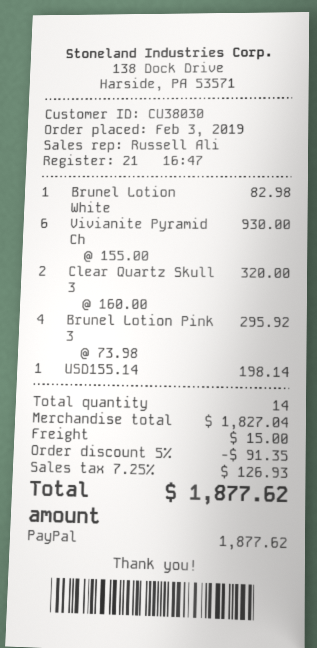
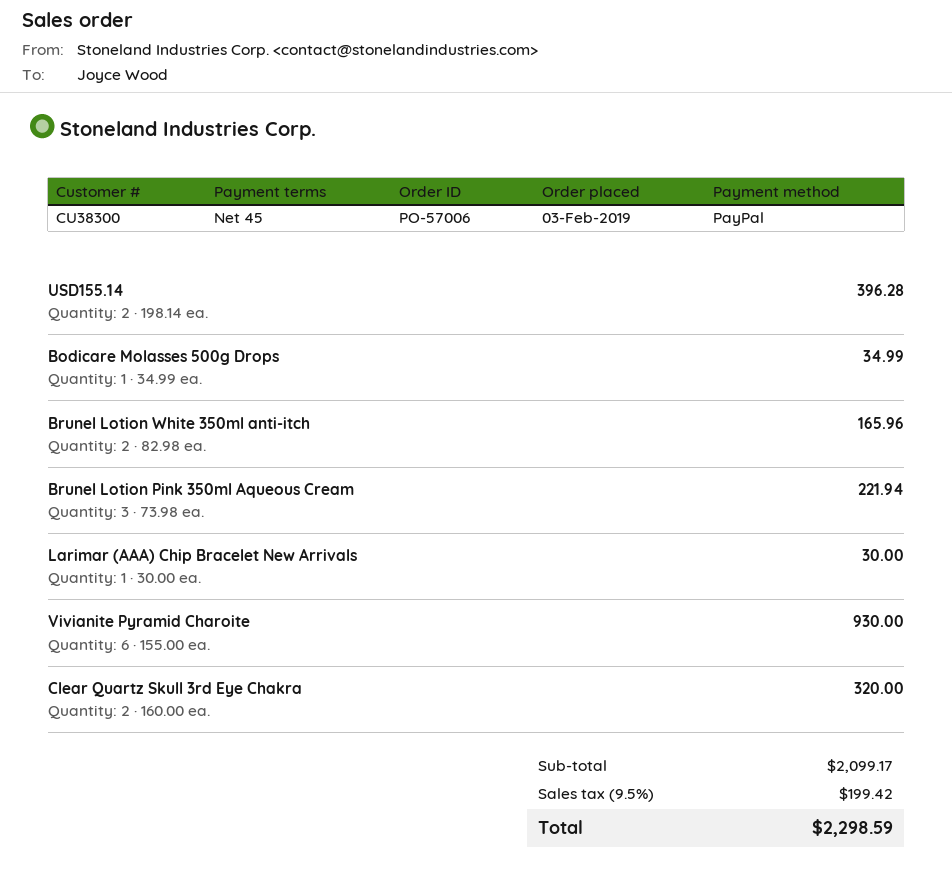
customer number: CU38030 -> CU38300
Brunel Lotion White: 1 x 82.98 = 82.98 -> 2 x 82.98 = 165.96
Brunel Lotion Pink 3: 4 x 73.98 = 295.92 -> 3 x 73.98 = 221.94
USD155.14: 1 x 198.14 = 198.14 -> 2 x 198.14 = 396.28
Bodicare Molasses 500g Drops: none -> 1 x 34.99 = 34.99
Larimar (AAA) Chip Bracelet New Arrivals: none -> 1 x 30.00 = 30.00
subtotal: 1827.04 -> 2099.17
discount: 5% = 91.35 -> none
shipping: 15.00 -> none
tax: 7.25% = 126.93 -> 9.5% = 199.42
total: 1877.62 -> 2298.59

